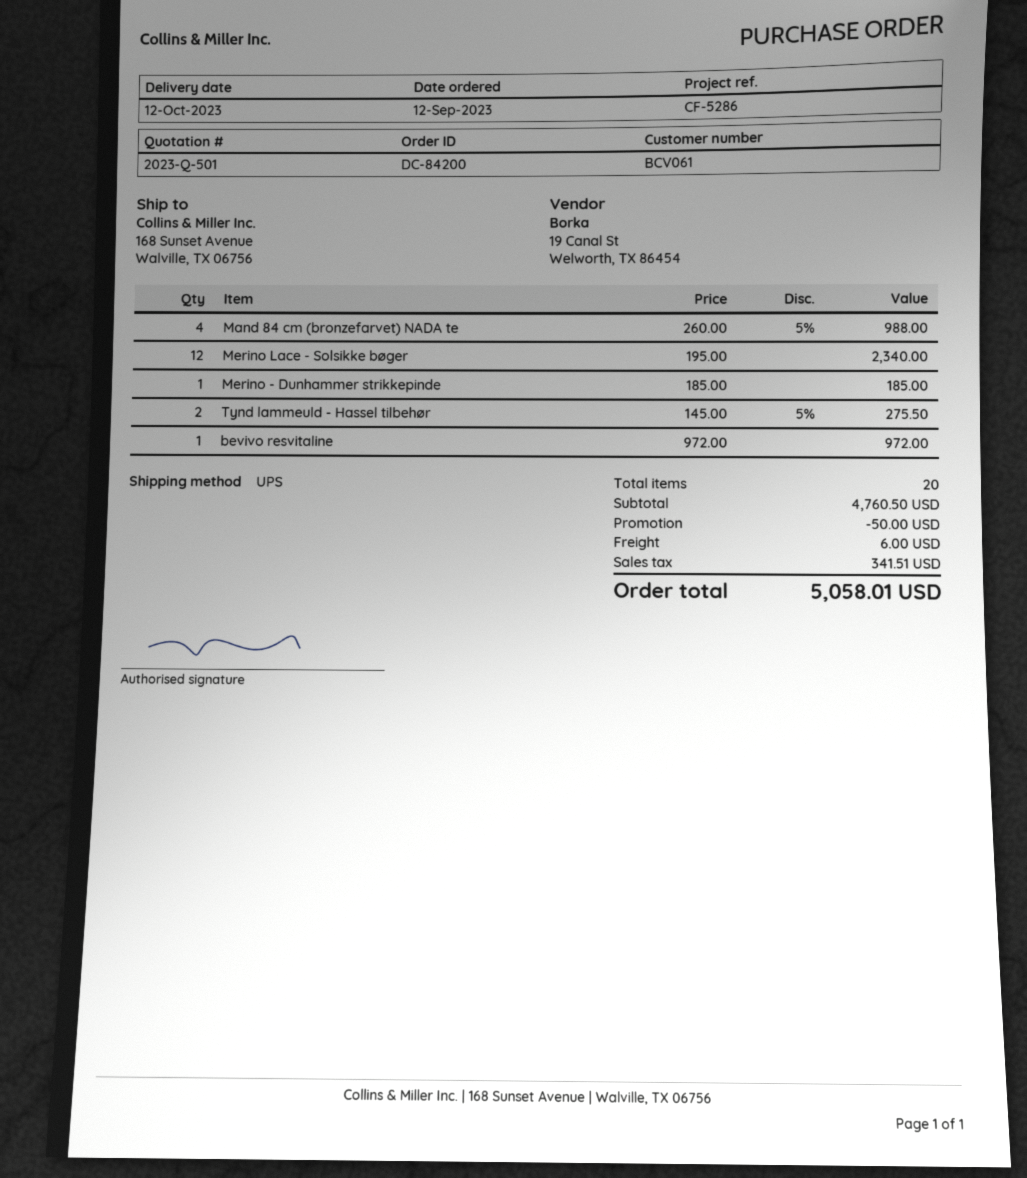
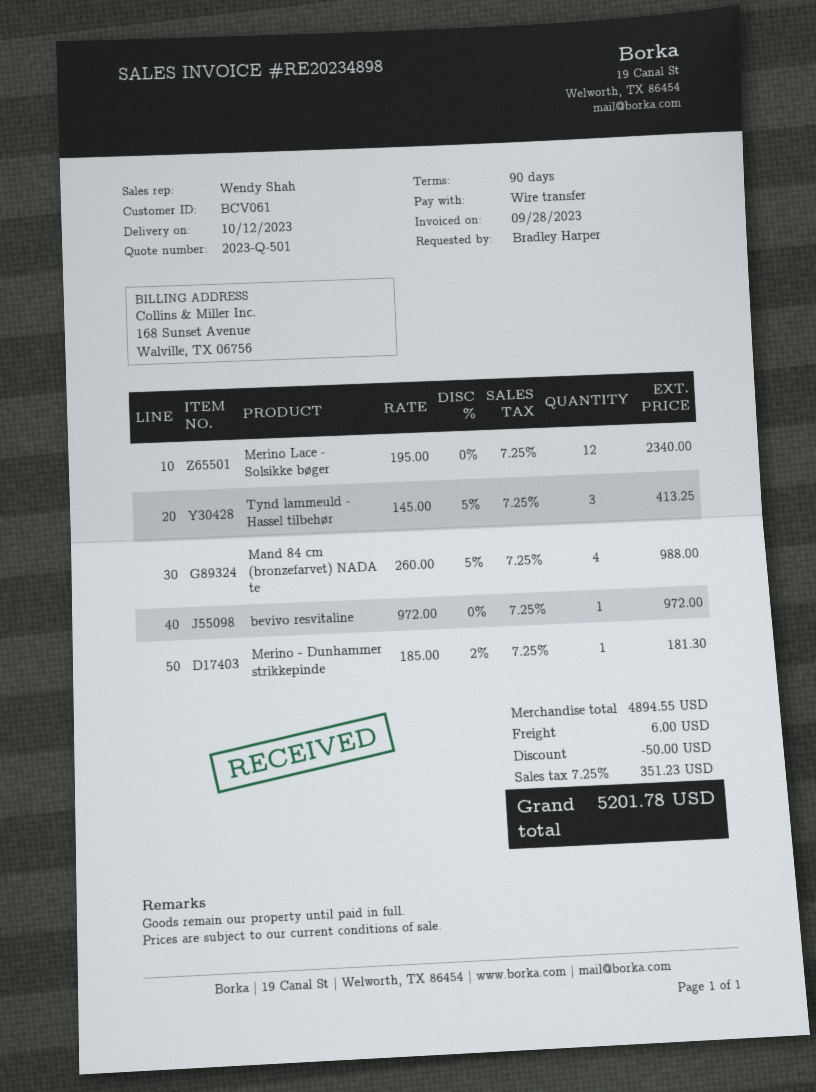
Merino - Dunhammer strikkepinde: 1 x 185.00 = 185.00 -> 1 x 185.00 - 2% = 181.30
Tynd lammeuld - Hassel tilbehør: 2 x 145.00 - 5% = 275.50 -> 3 x 145.00 - 5% = 413.25
subtotal: 4760.50 -> 4894.55
tax: 341.51 -> 351.23
total: 5058.01 -> 5201.78

